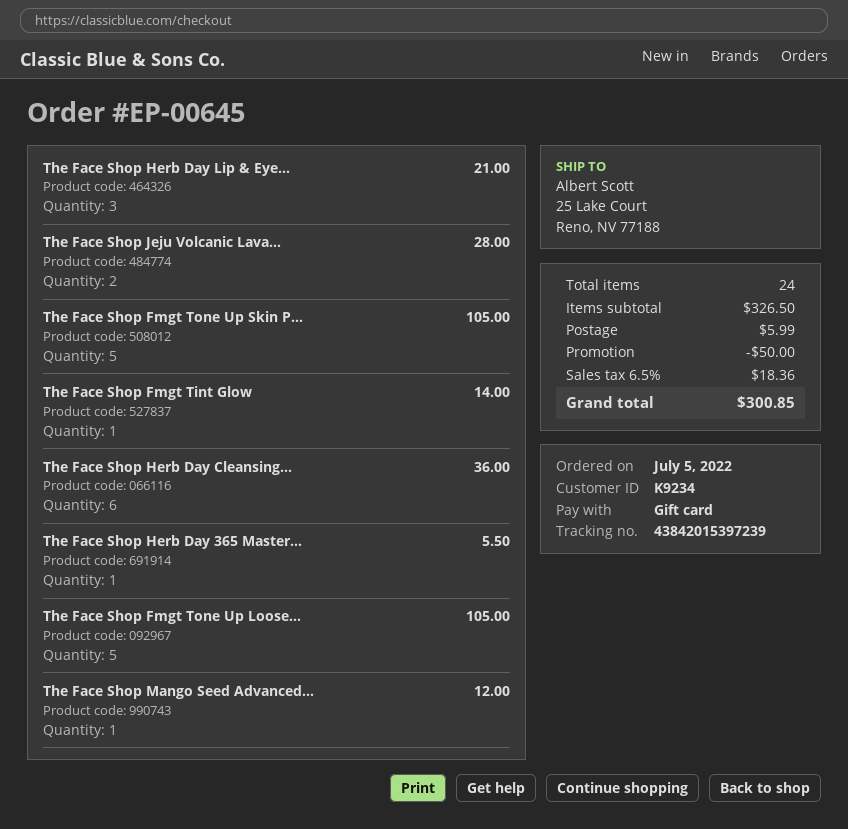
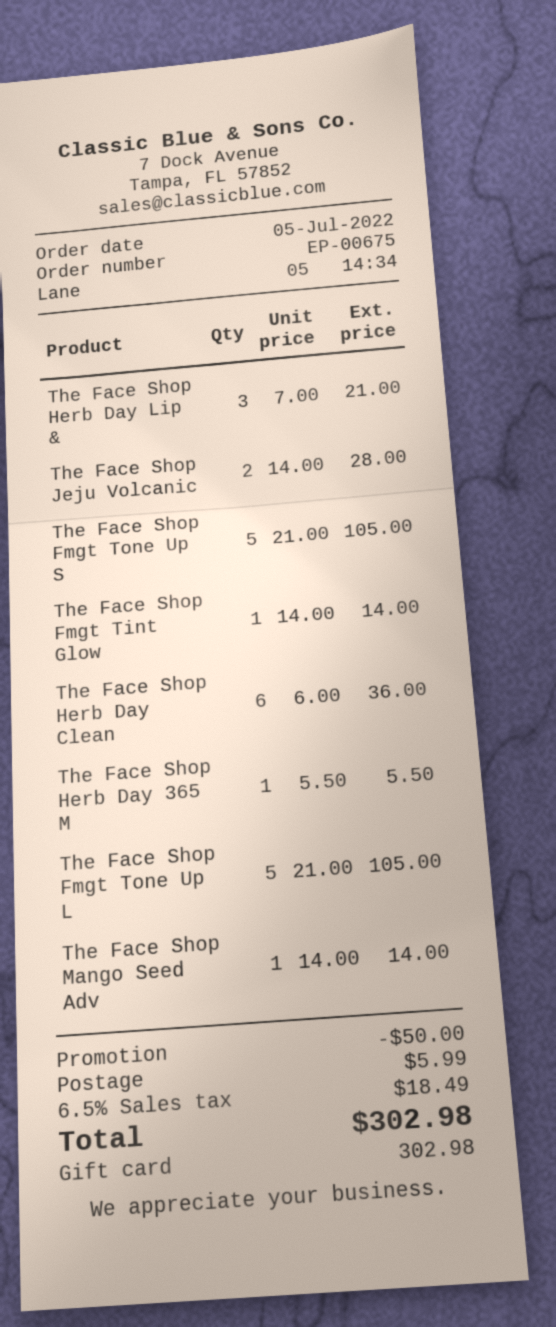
order number: EP-00645 -> EP-00675
The Face Shop Mango Seed Advanced...: 1 for 12.00 -> 1 for 14.00
tax: 6.5% = 18.36 -> 6.5% = 18.49
total: 300.85 -> 302.98

